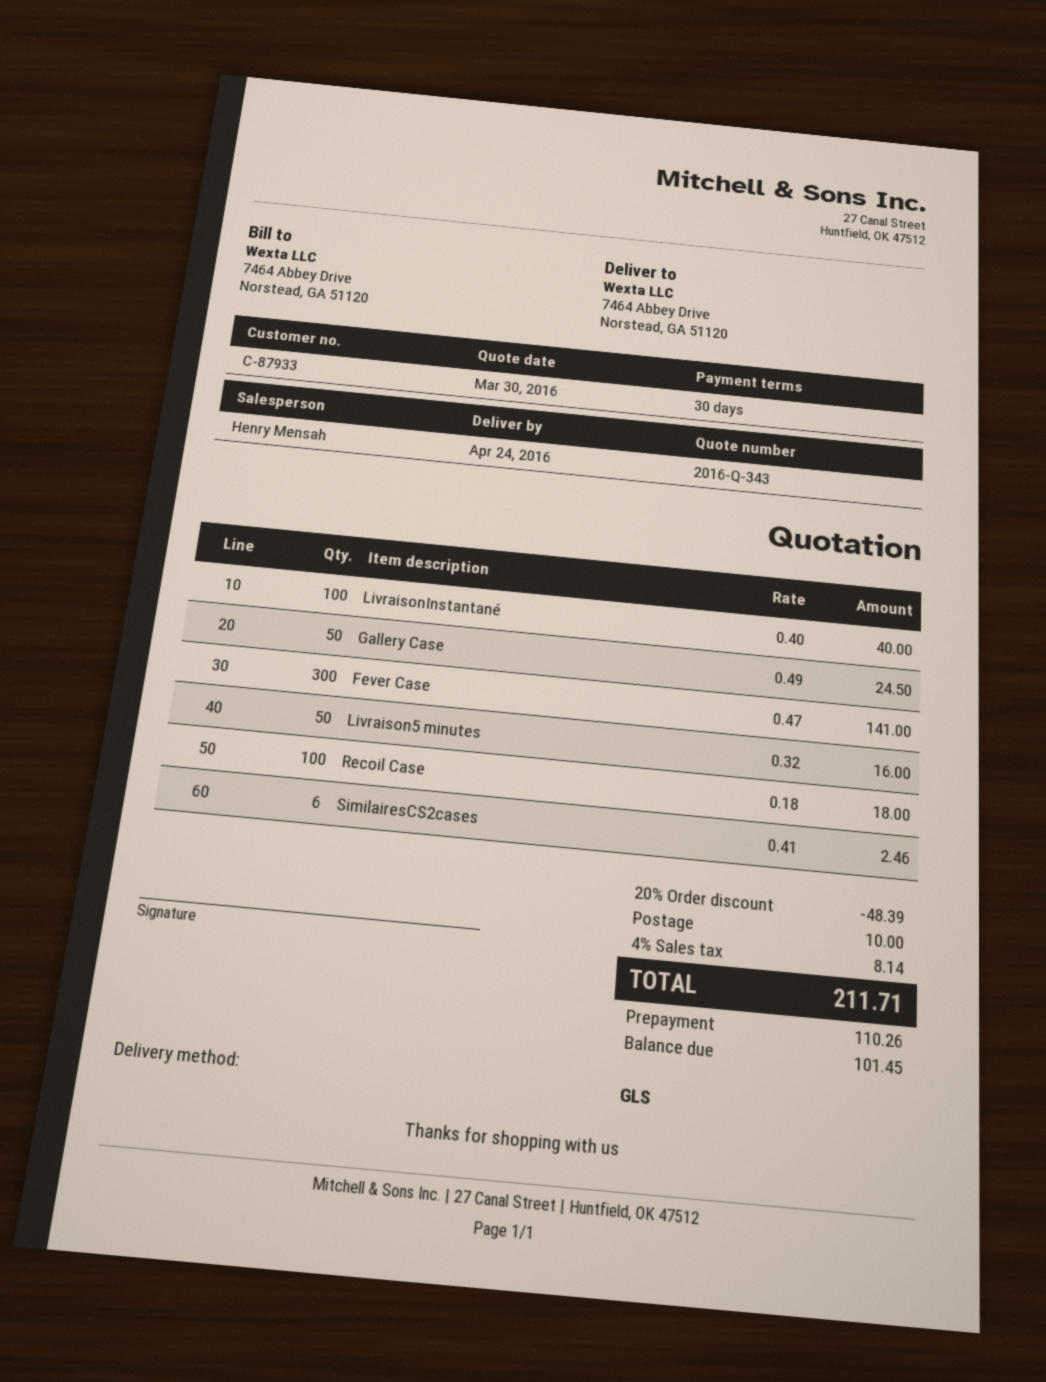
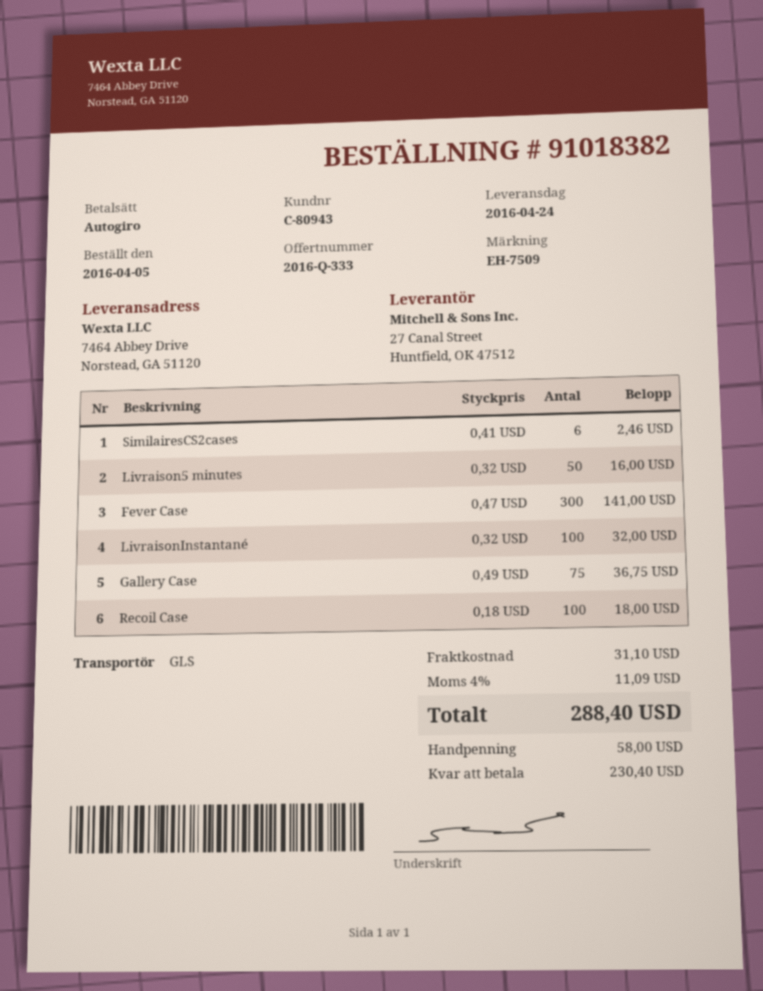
quote number: 2016-Q-343 -> 2016-Q-333
customer number: C-87933 -> C-80943
LivraisonInstantané: 100 x 0.40 = 40.00 -> 100 x 0.32 = 32.00
Gallery Case: 50 x 0.49 = 24.50 -> 75 x 0.49 = 36.75
discount: 20% = 48.39 -> none
shipping: 10.00 -> 31.10
tax: 4% = 8.14 -> 4% = 11.09
total: 211.71 -> 288.40
deposit: 110.26 -> 58.00
balance: 101.45 -> 230.40

